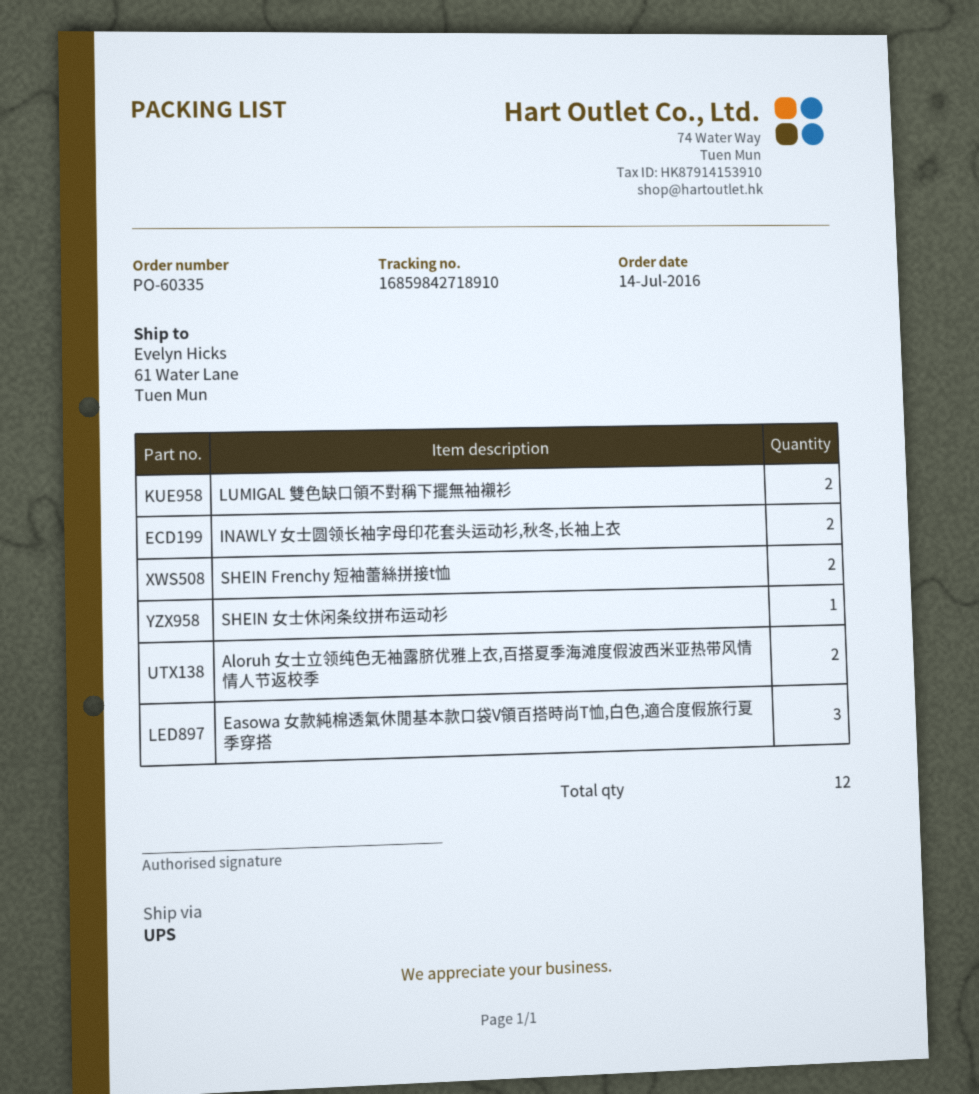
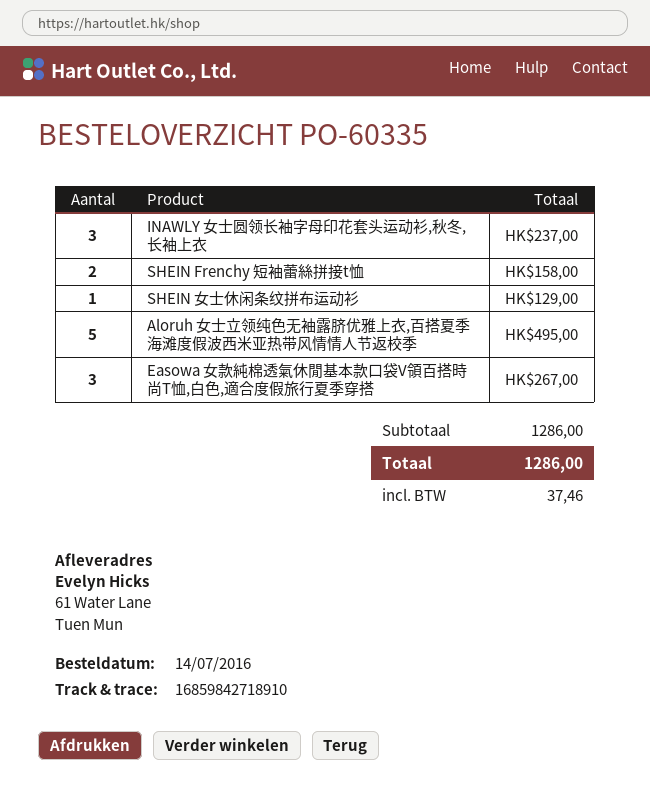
LUMIGAL 雙色缺口領不對稱下擺無袖襯衫: 2 -> none
INAWLY 女士圆领长袖字母印花套头运动衫,秋冬,长袖上衣: 2 -> 3
Aloruh 女士立领纯色无袖露脐优雅上衣,百搭夏季海滩度假波西米亚热带风情情人节返校季: 2 -> 5

